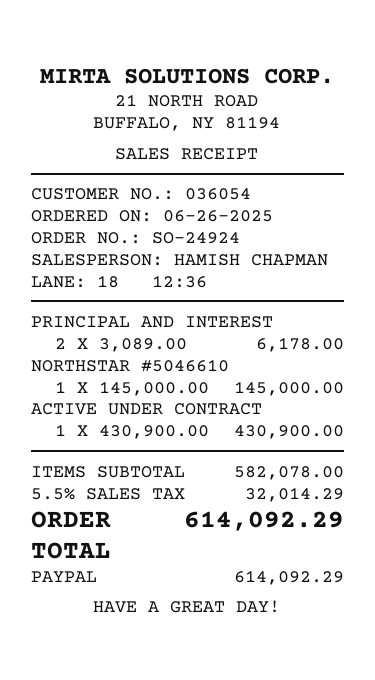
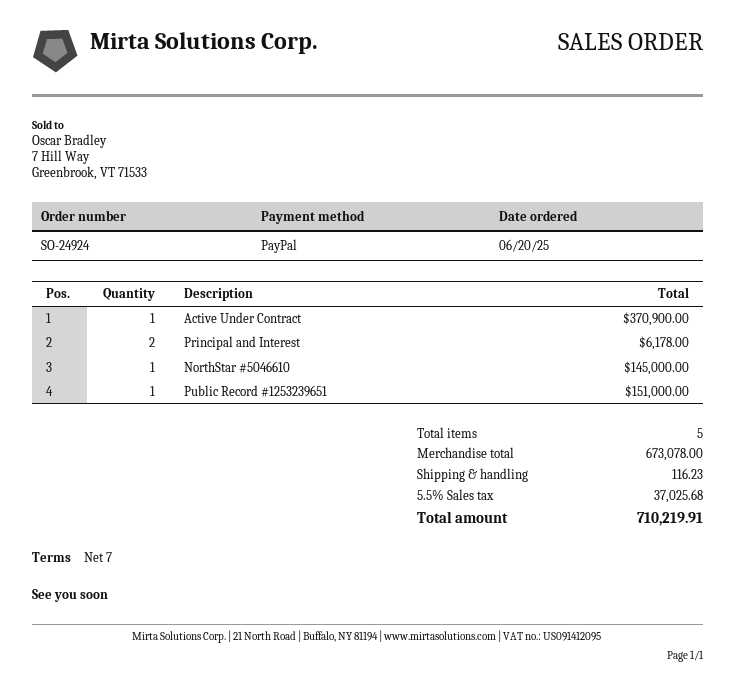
order date: 2025-06-26 -> 2025-06-20
ACTIVE UNDER CONTRACT: 1 for 430900.00 -> 1 for 370900.00
Public Record #1253239651: none -> 1 for 151000.00
subtotal: 582078.00 -> 673078.00
shipping: none -> 116.23
tax: 5.5% = 32014.29 -> 5.5% = 37025.68
total: 614092.29 -> 710219.91

